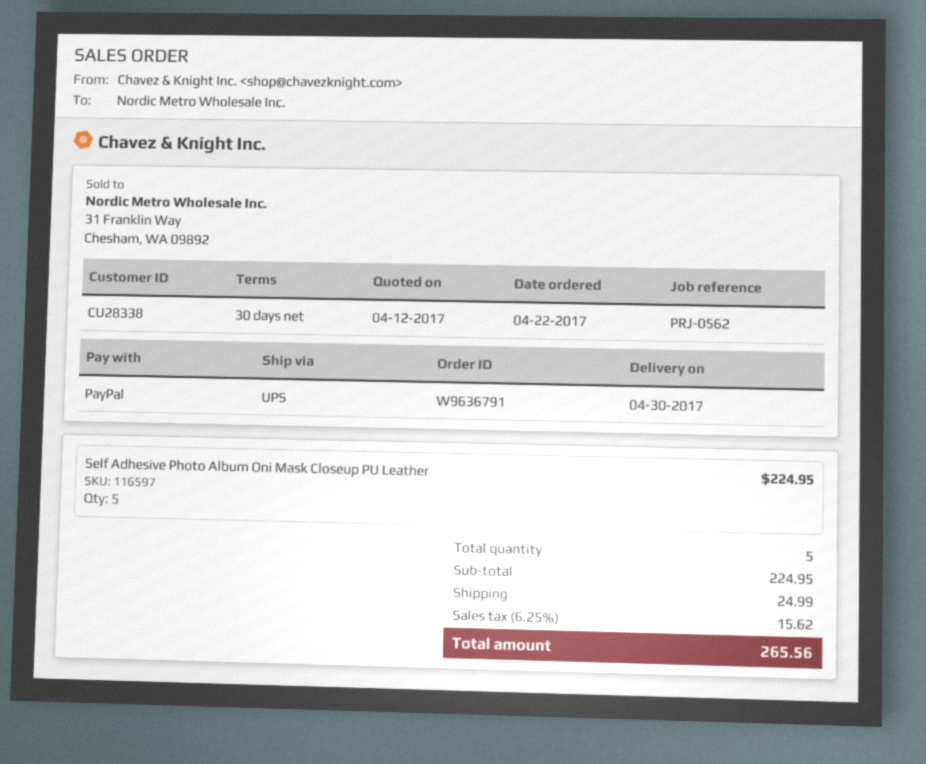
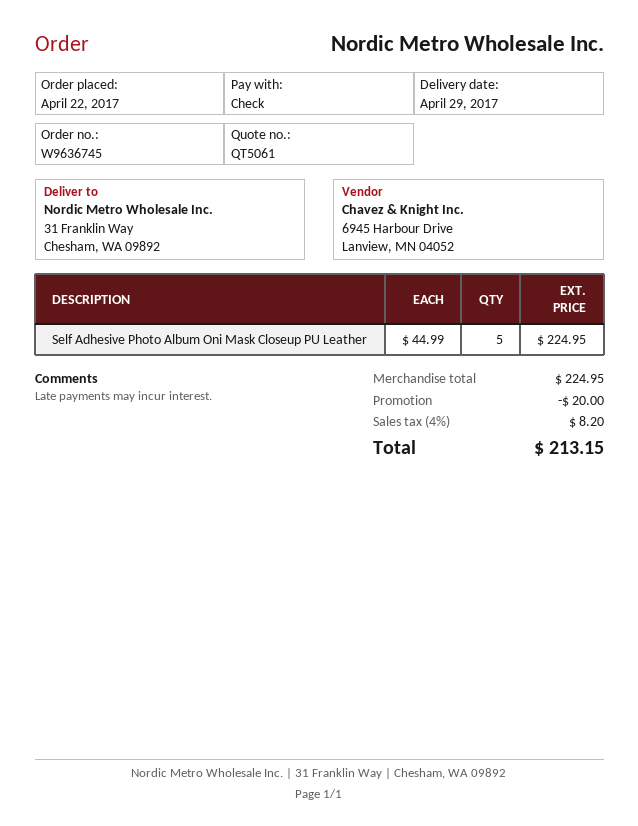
order number: W9636791 -> W9636745
delivery date: 2017-04-30 -> 2017-04-29
payment method: PayPal -> cheque
discount: none -> 20.00
shipping: 24.99 -> none
tax: 6.25% = 15.62 -> 4% = 8.20
total: 265.56 -> 213.15

